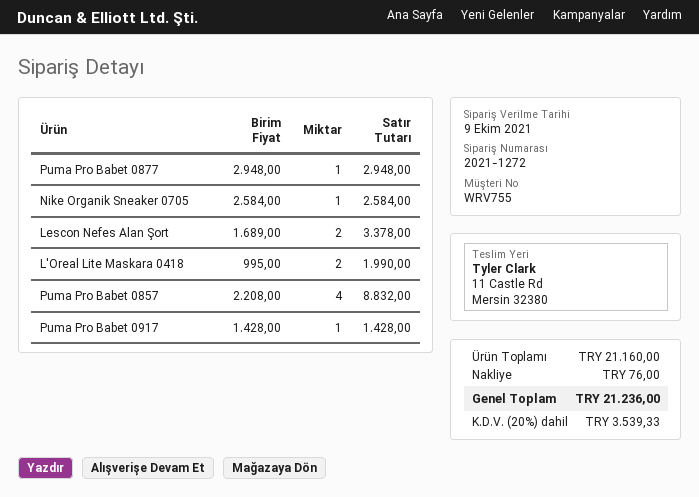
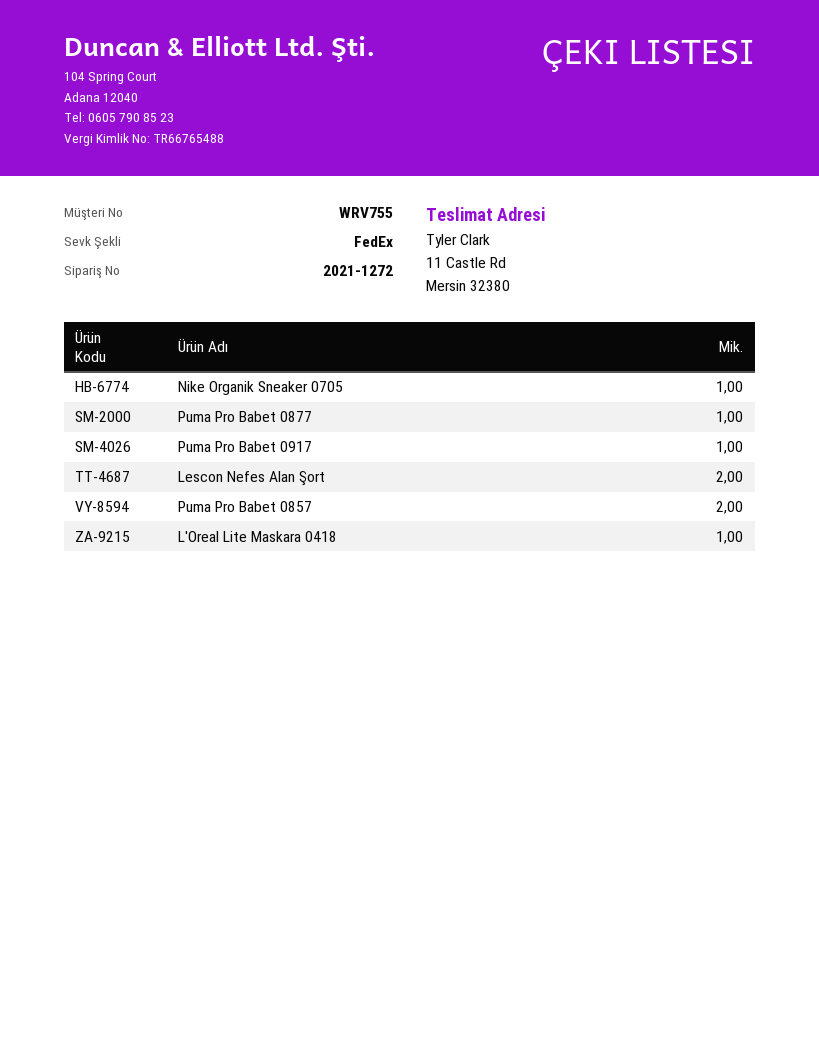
L'Oreal Lite Maskara 0418: 2 -> 1
Puma Pro Babet 0857: 4 -> 2

